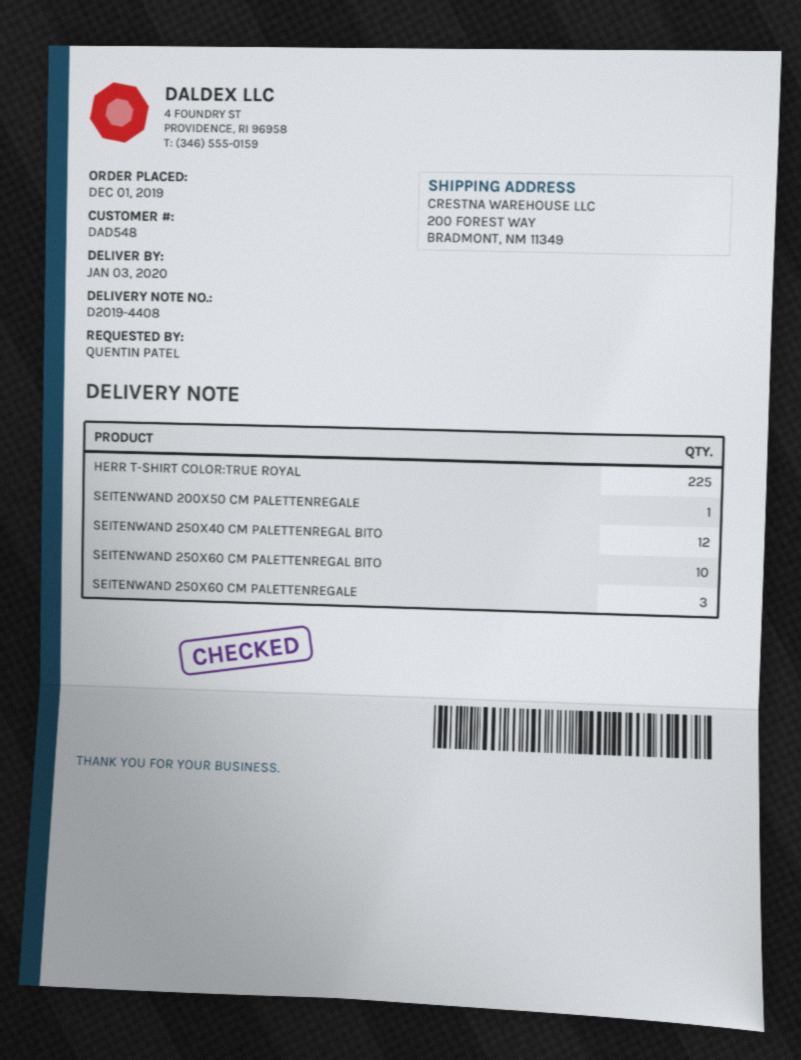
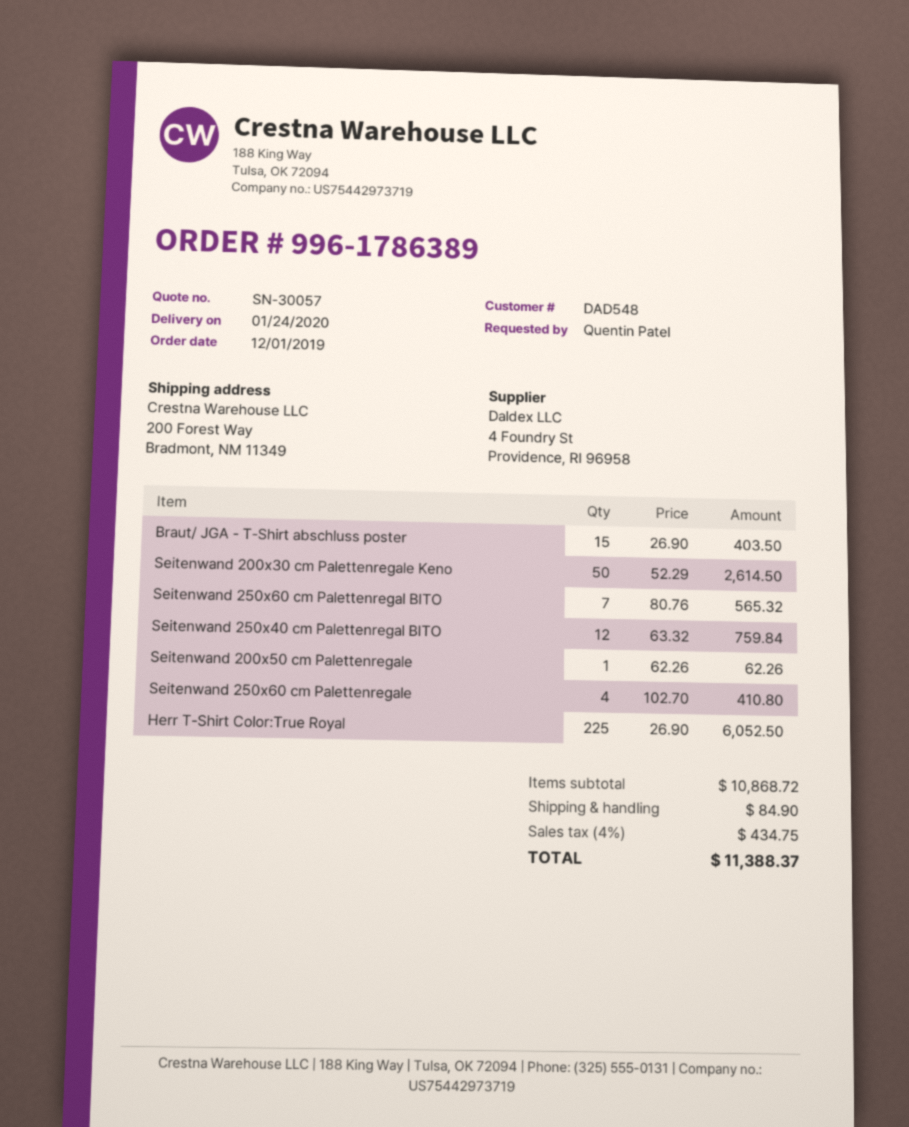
delivery date: 2020-01-03 -> 2020-01-24
SEITENWAND 250X60 CM PALETTENREGAL BITO: 10 -> 7
SEITENWAND 250X60 CM PALETTENREGALE: 3 -> 4
Braut/ JGA - T-Shirt abschluss poster: none -> 15
Seitenwand 200x30 cm Palettenregale Keno: none -> 50

